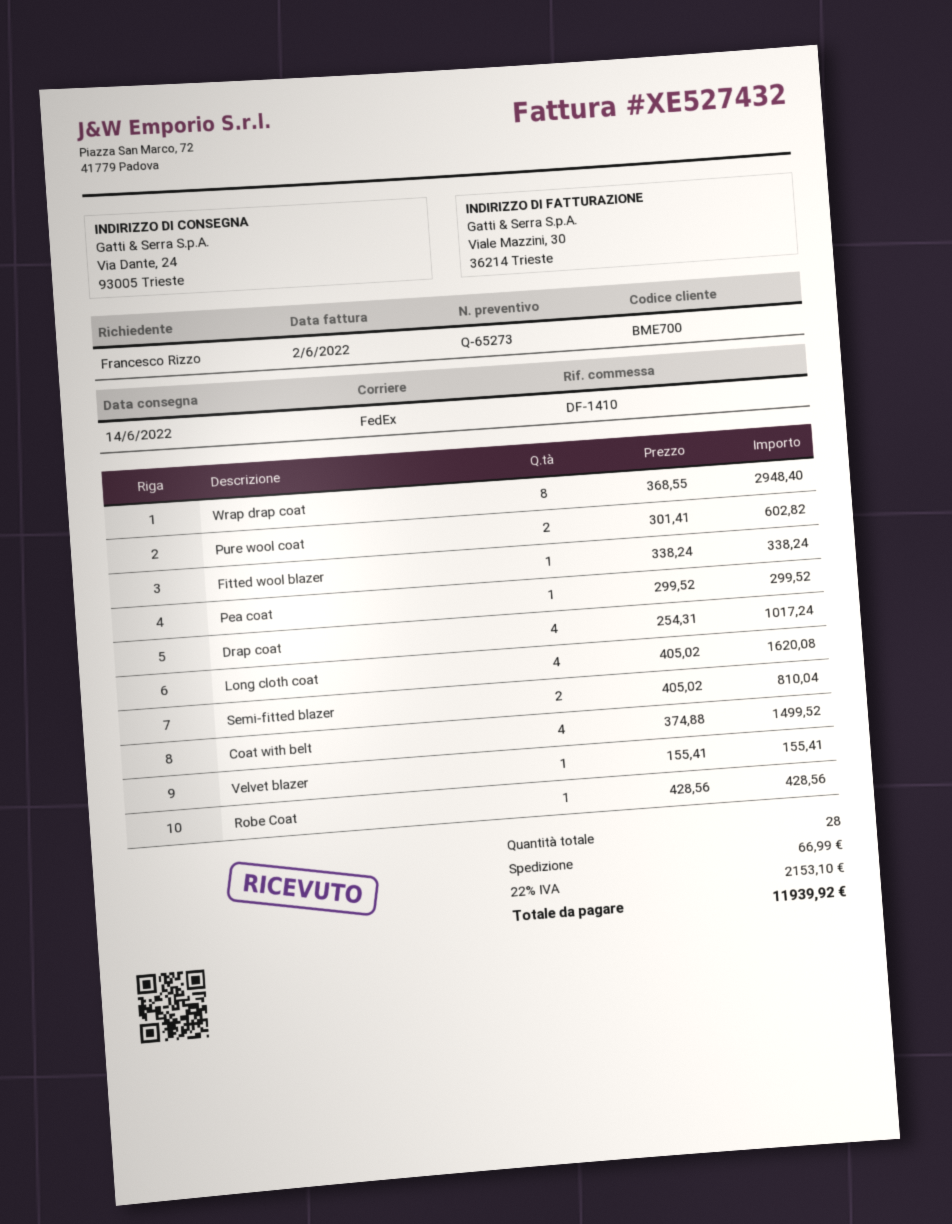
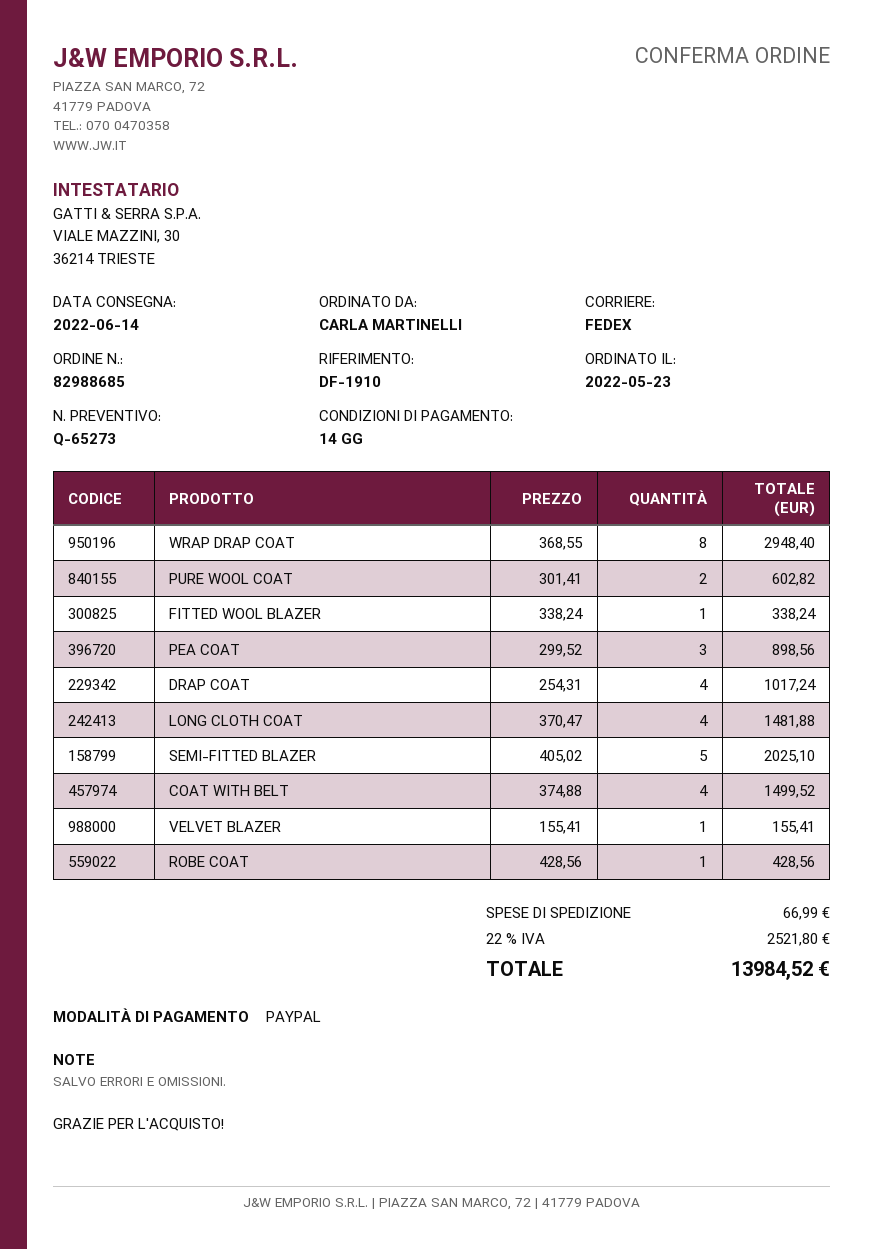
reference: DF-1410 -> DF-1910
ordered by: Francesco Rizzo -> CARLA MARTINELLI
Pea coat: 1 x 299.52 = 299.52 -> 3 x 299.52 = 898.56
Long cloth coat: 4 x 405.02 = 1620.08 -> 4 x 370.47 = 1481.88
Semi-fitted blazer: 2 x 405.02 = 810.04 -> 5 x 405.02 = 2025.10
tax: 22% = 2153.10 -> 22% = 2521.80
total: 11939.92 -> 13984.52

